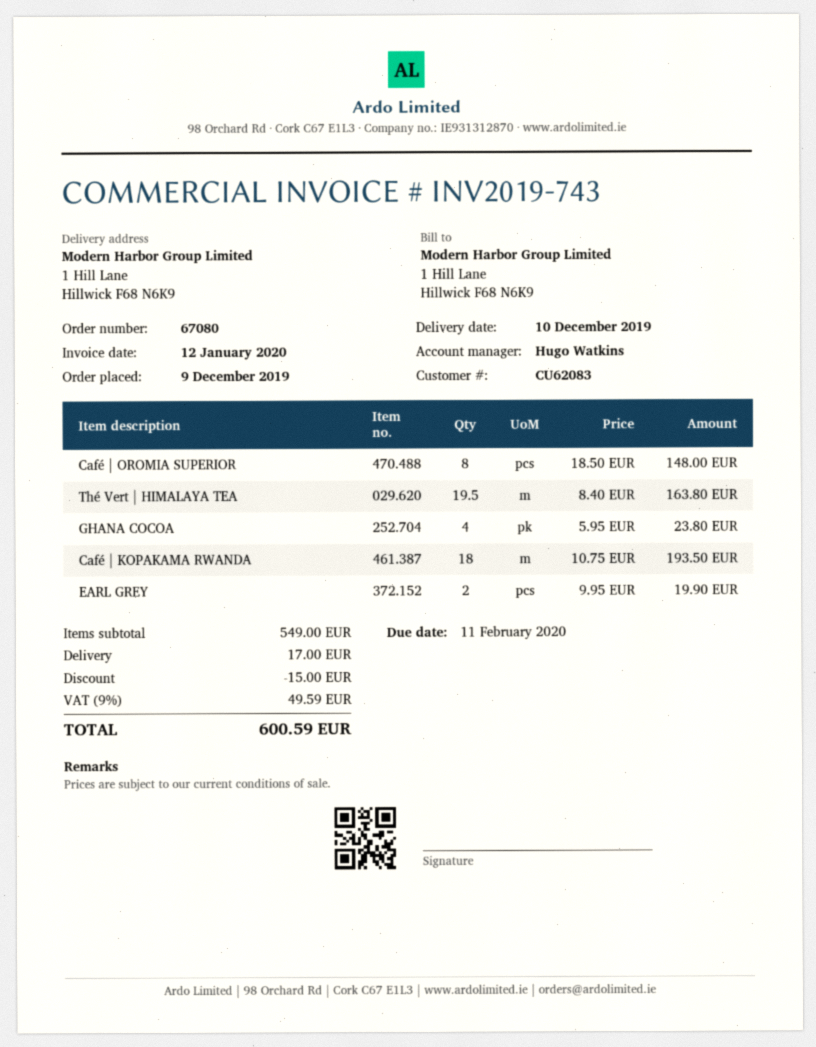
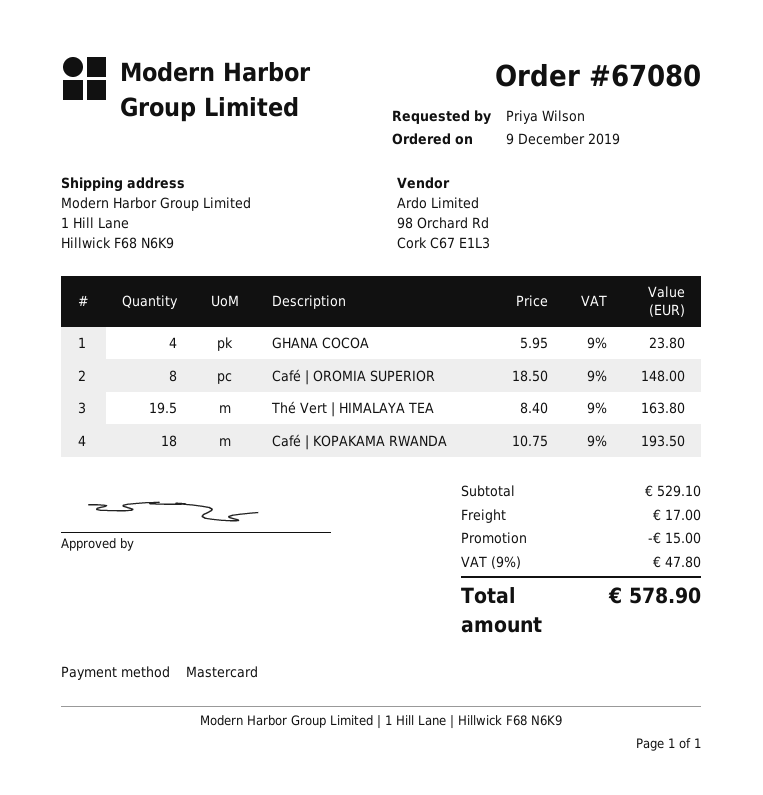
EARL GREY: 2 x 9.95 = 19.90 -> none
subtotal: 549.00 -> 529.10
tax: 9% = 49.59 -> 9% = 47.80
total: 600.59 -> 578.90

